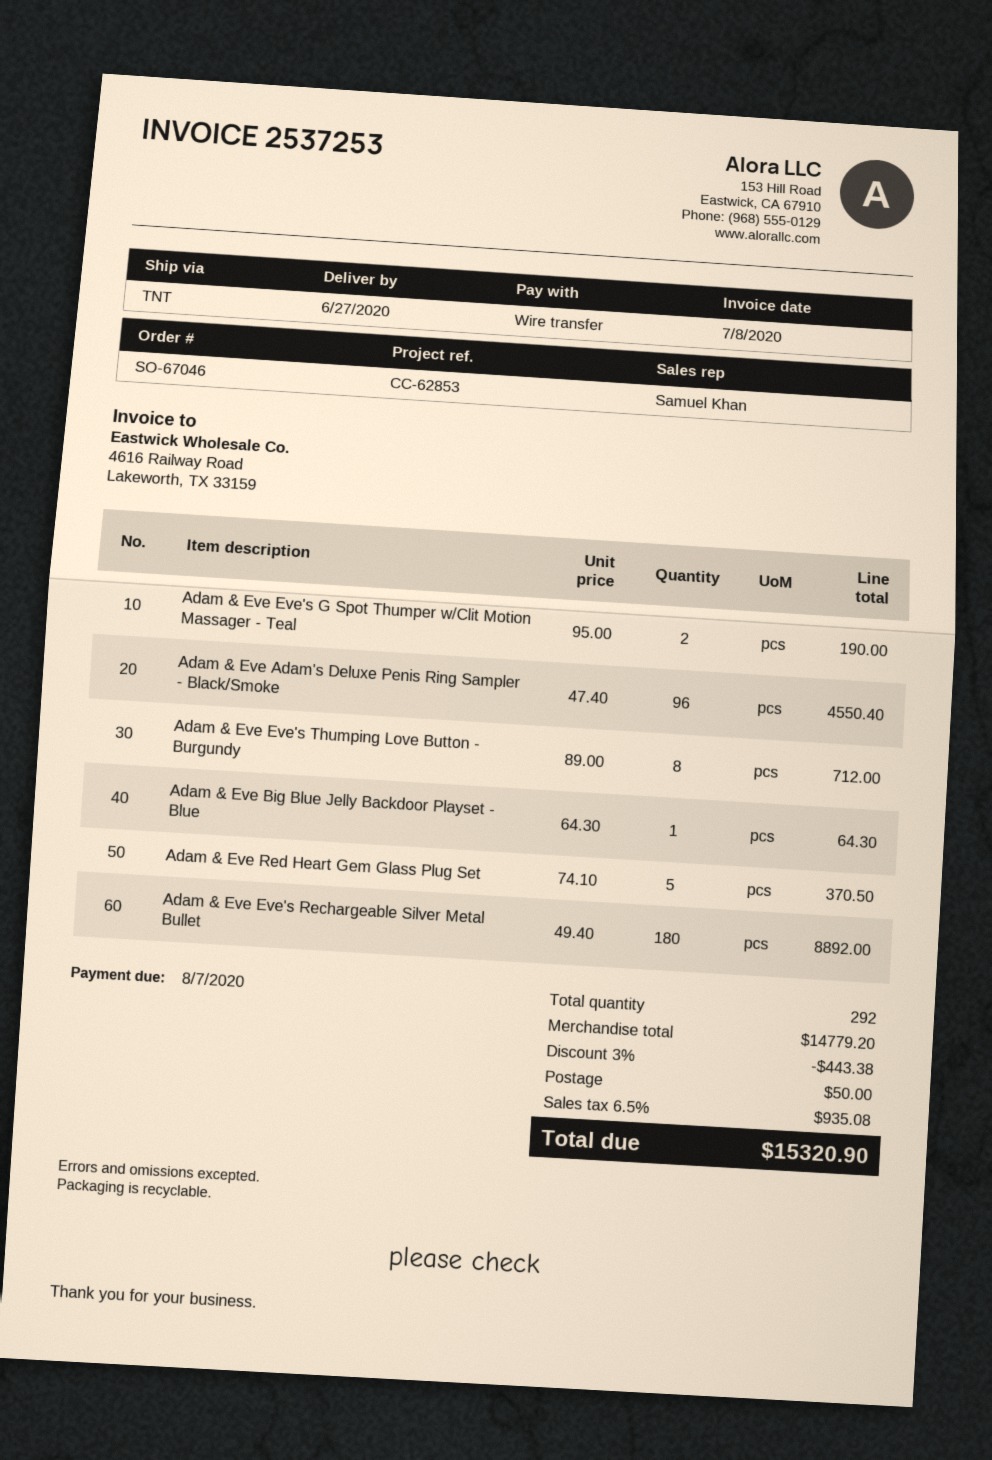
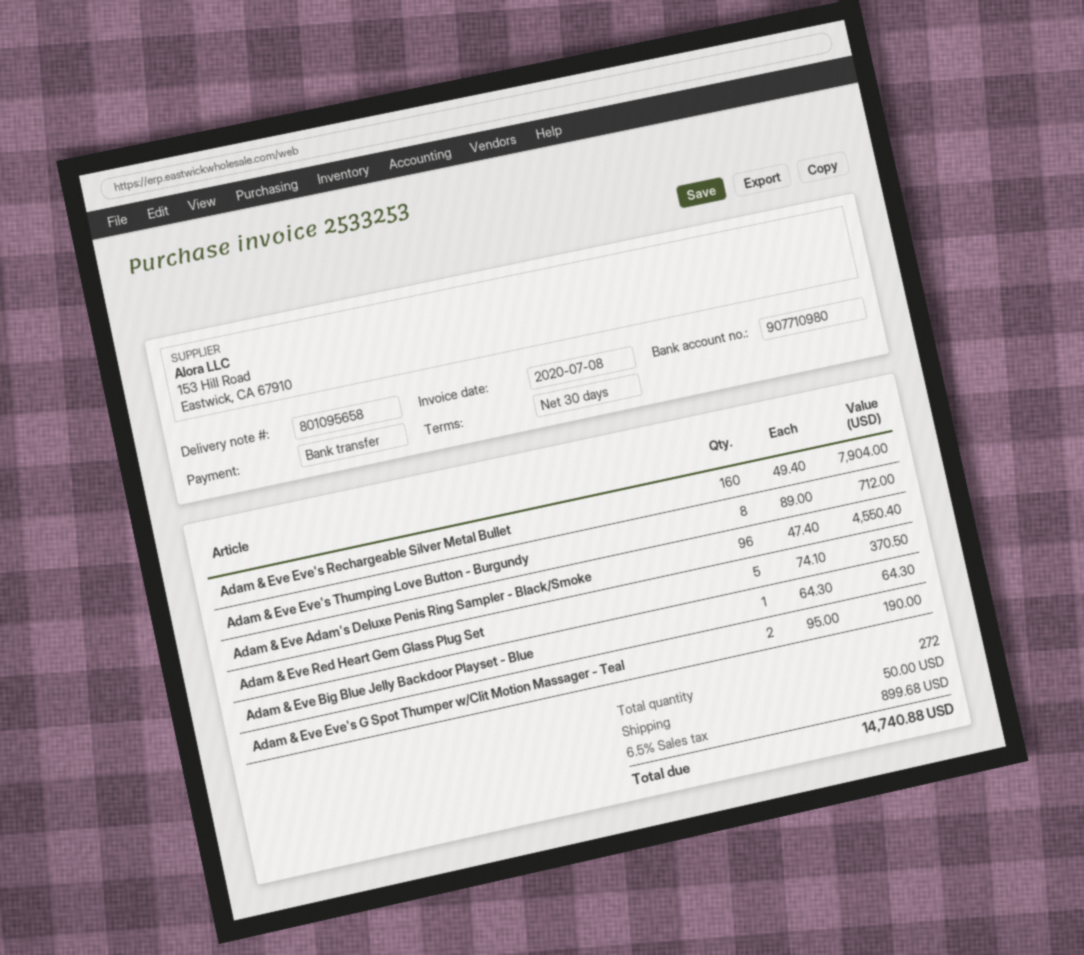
invoice number: 2537253 -> 2533253
Adam & Eve Eve's Rechargeable Silver Metal Bullet: 180 x 49.40 = 8892.00 -> 160 x 49.40 = 7904.00
total quantity: 292 -> 272
discount: 3% = 443.38 -> none
tax: 6.5% = 935.08 -> 6.5% = 899.68
total: 15320.90 -> 14740.88

